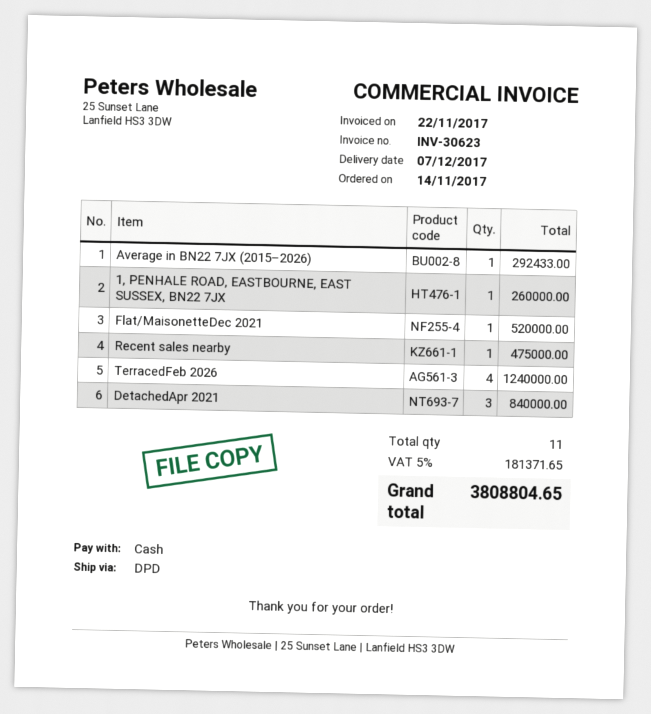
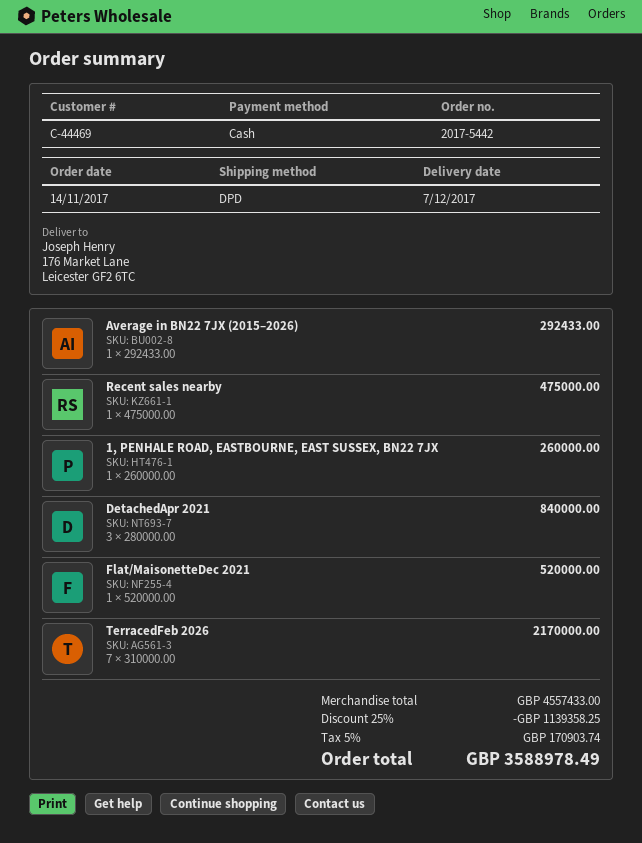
TerracedFeb 2026: 4 for 1240000.00 -> 7 for 2170000.00
discount: none -> 25% = 1139358.25
tax: 5% = 181371.65 -> 5% = 170903.74
total: 3808804.65 -> 3588978.49

